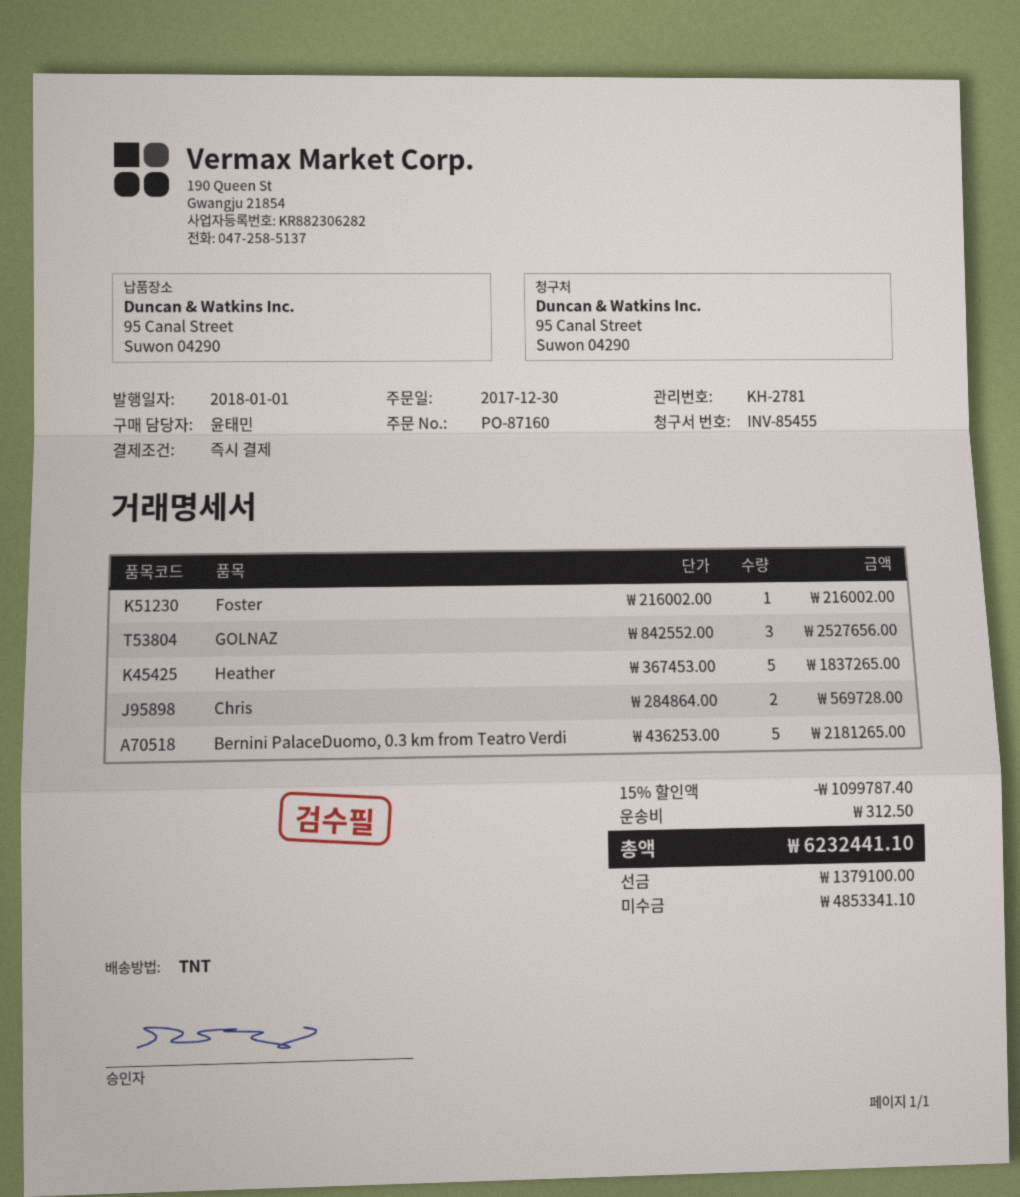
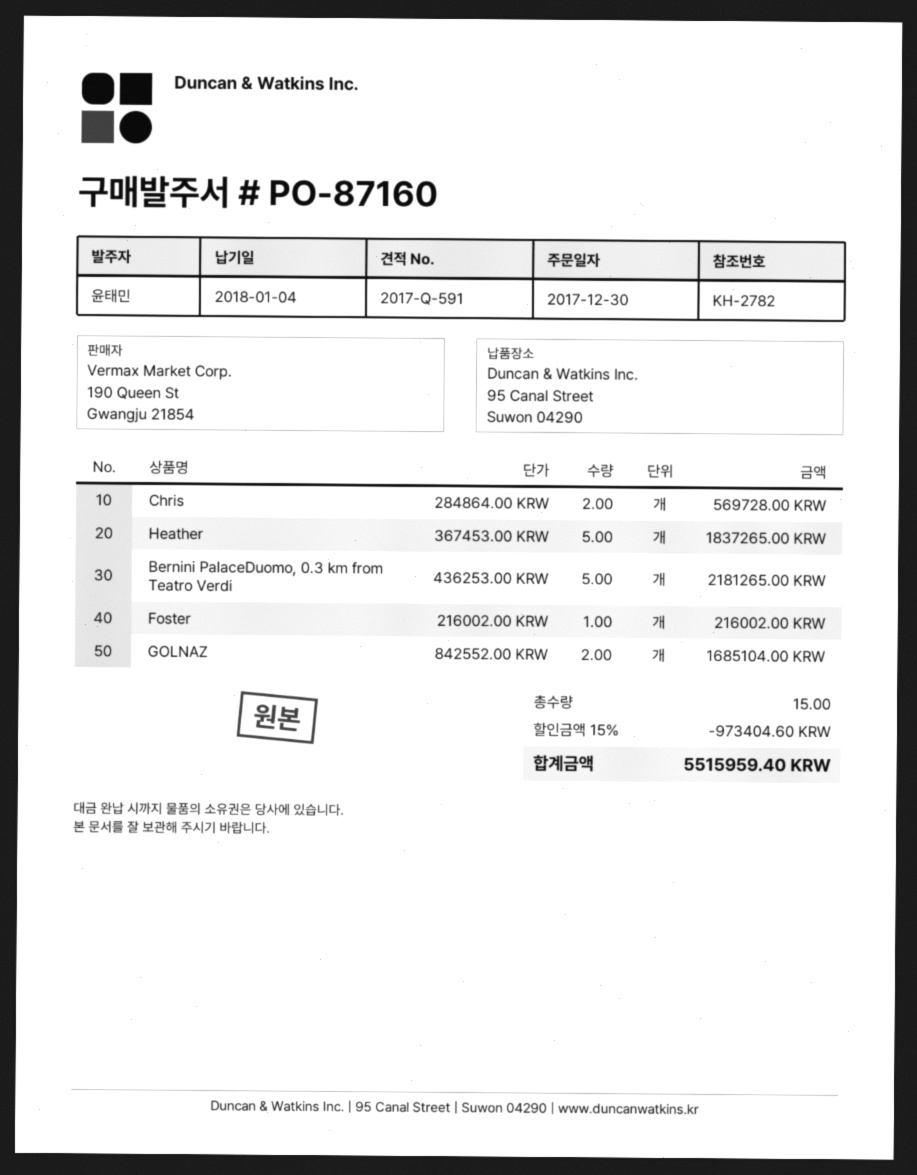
reference: KH-2781 -> KH-2782
GOLNAZ: 3 x 842552.00 = 2527656.00 -> 2 x 842552.00 = 1685104.00
discount: 15% = 1099787.40 -> 15% = 973404.60
shipping: 312.50 -> none
total: 6232441.10 -> 5515959.40

